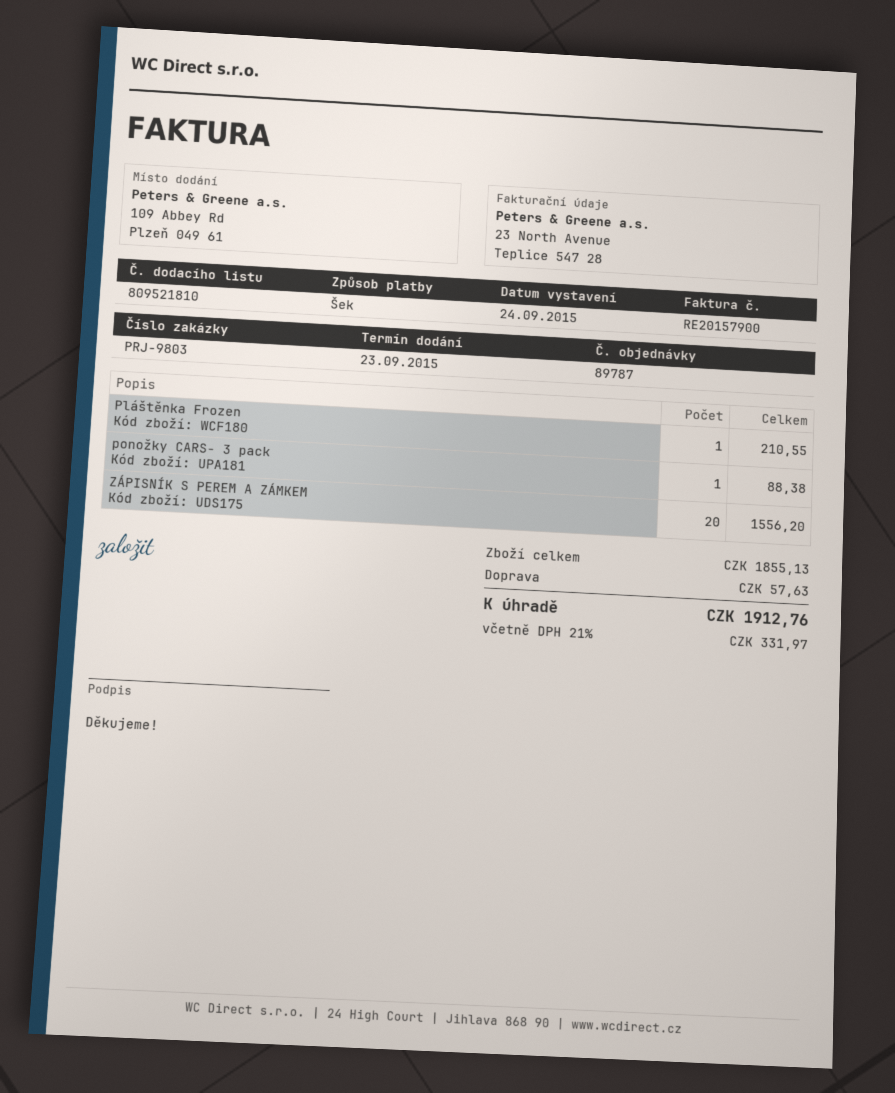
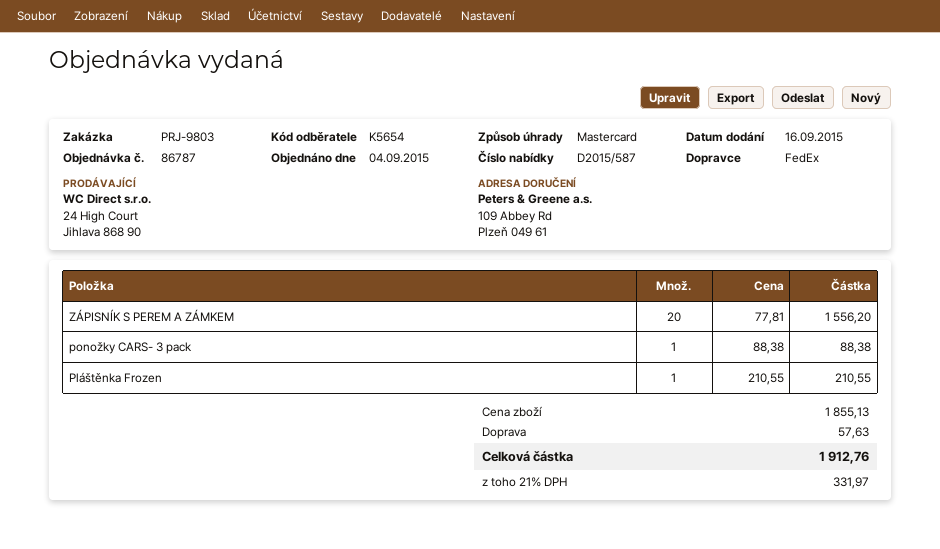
order number: 89787 -> 86787
delivery date: 2015-09-23 -> 2015-09-16
payment method: cheque -> Mastercard

